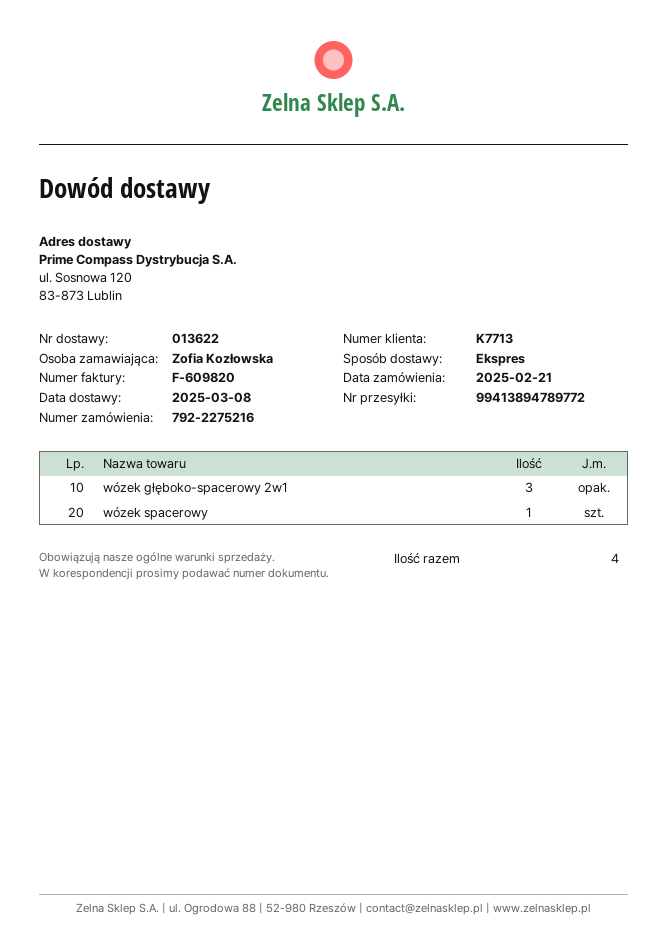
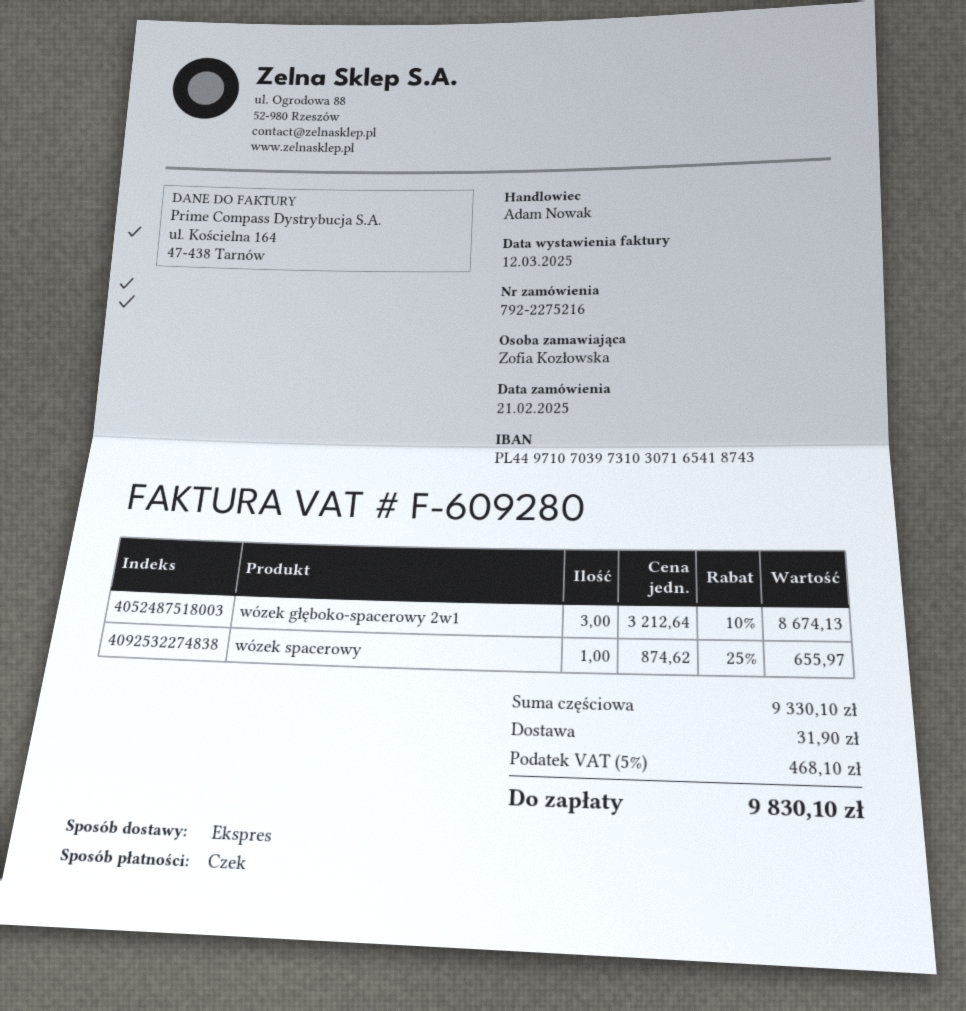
invoice number: F-609820 -> F-609280

